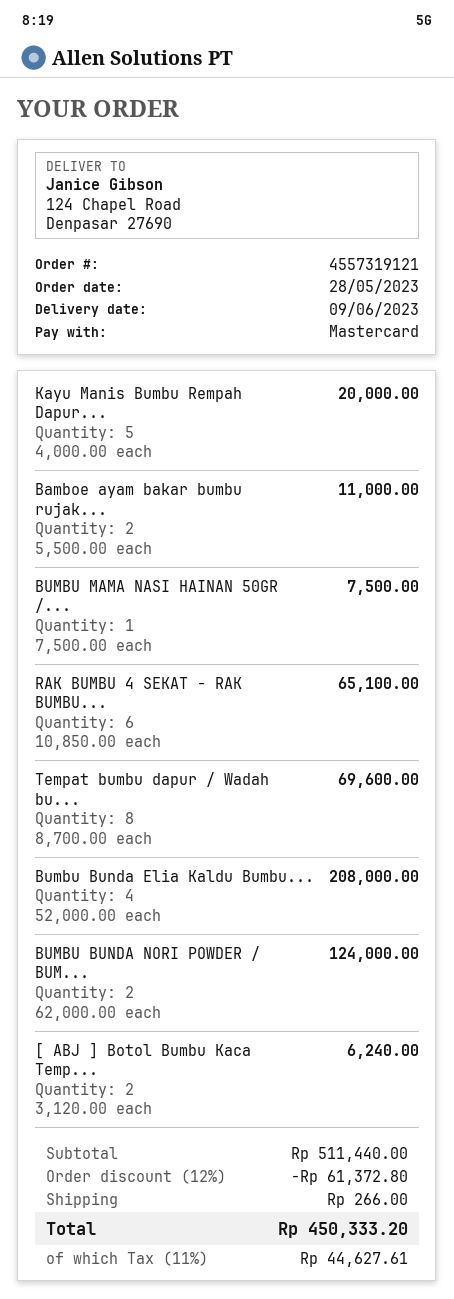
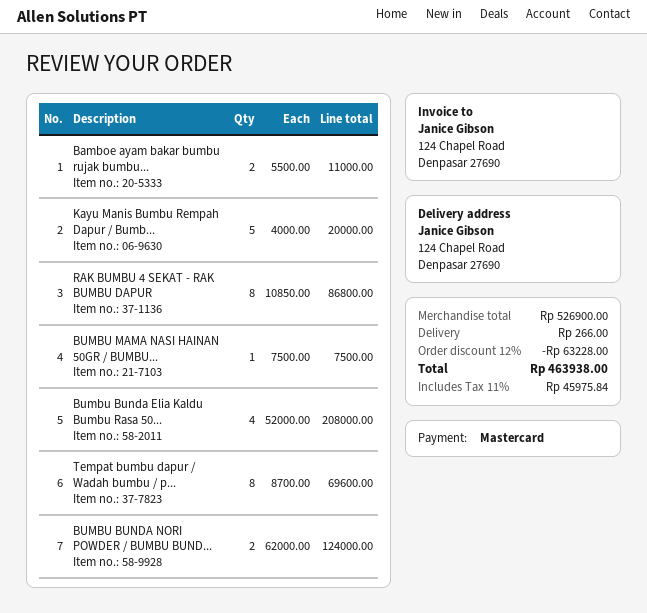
RAK BUMBU 4 SEKAT - RAK BUMBU...: 6 x 10850.00 = 65100.00 -> 8 x 10850.00 = 86800.00
[ ABJ ] Botol Bumbu Kaca Temp...: 2 x 3120.00 = 6240.00 -> none
subtotal: 511440.00 -> 526900.00
discount: 12% = 61372.80 -> 12% = 63228.00
tax: 11% = 44627.61 -> 11% = 45975.84
total: 450333.20 -> 463938.00

